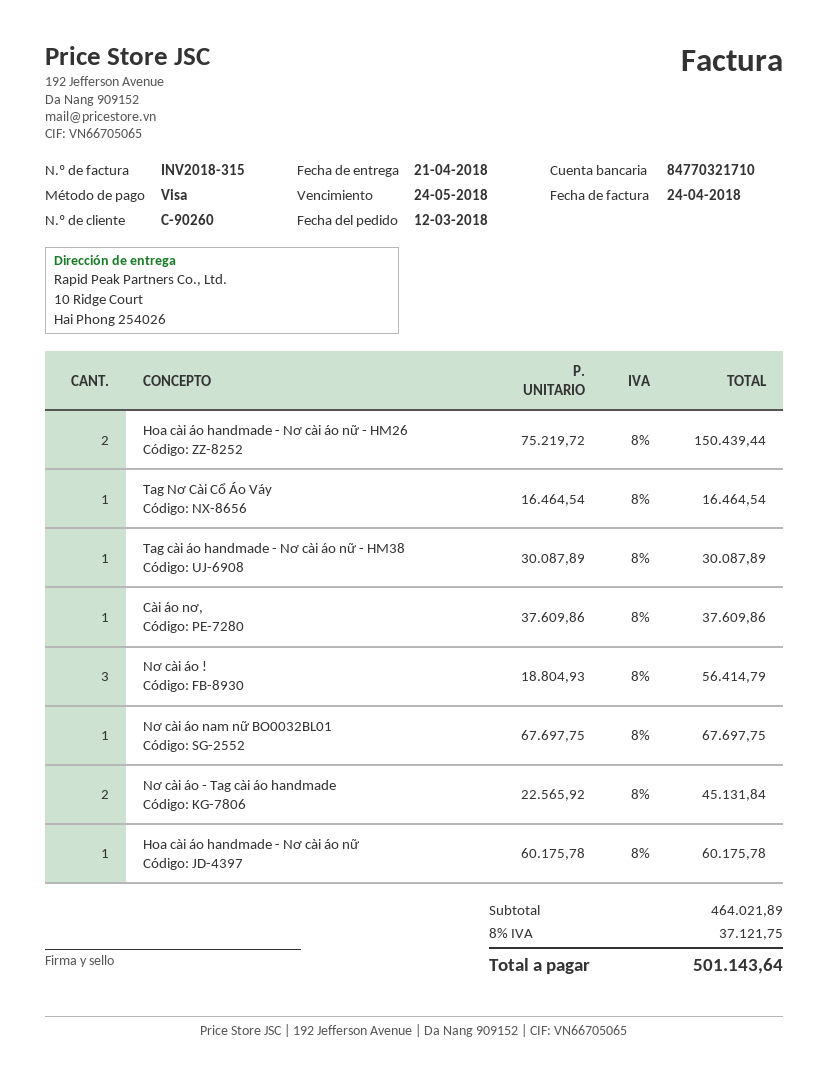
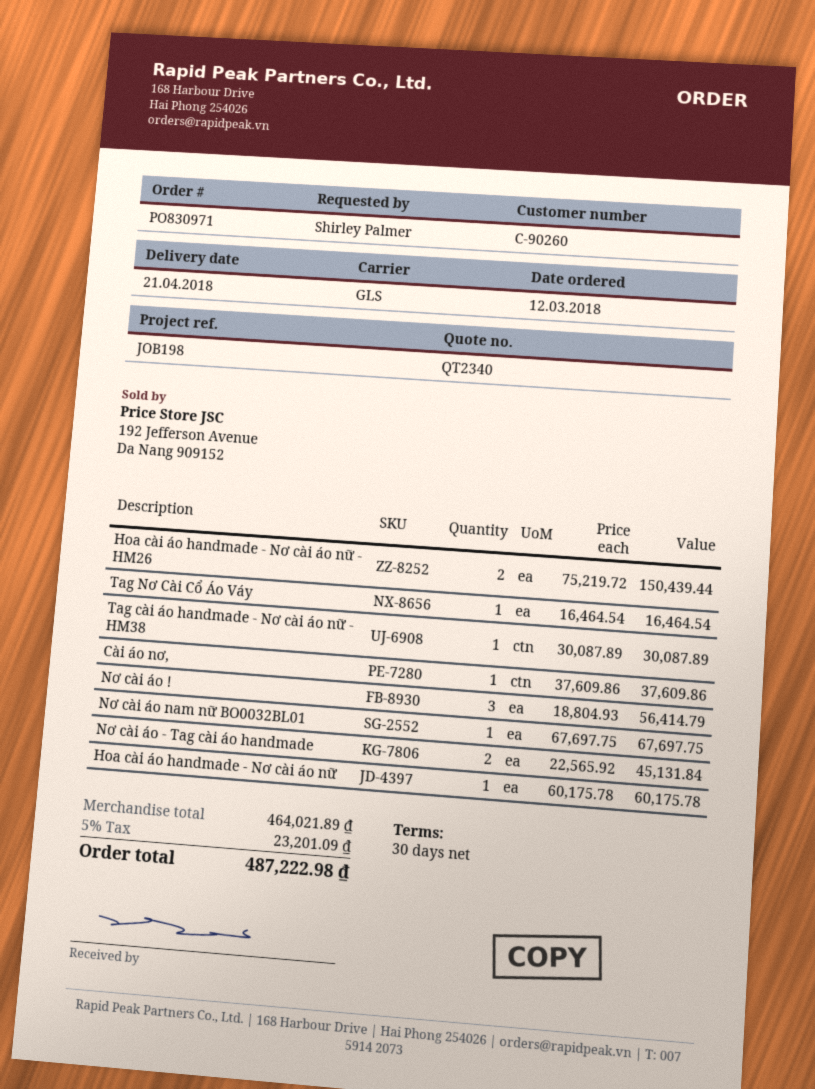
tax: 8% = 37121.75 -> 5% = 23201.09
total: 501143.64 -> 487222.98

